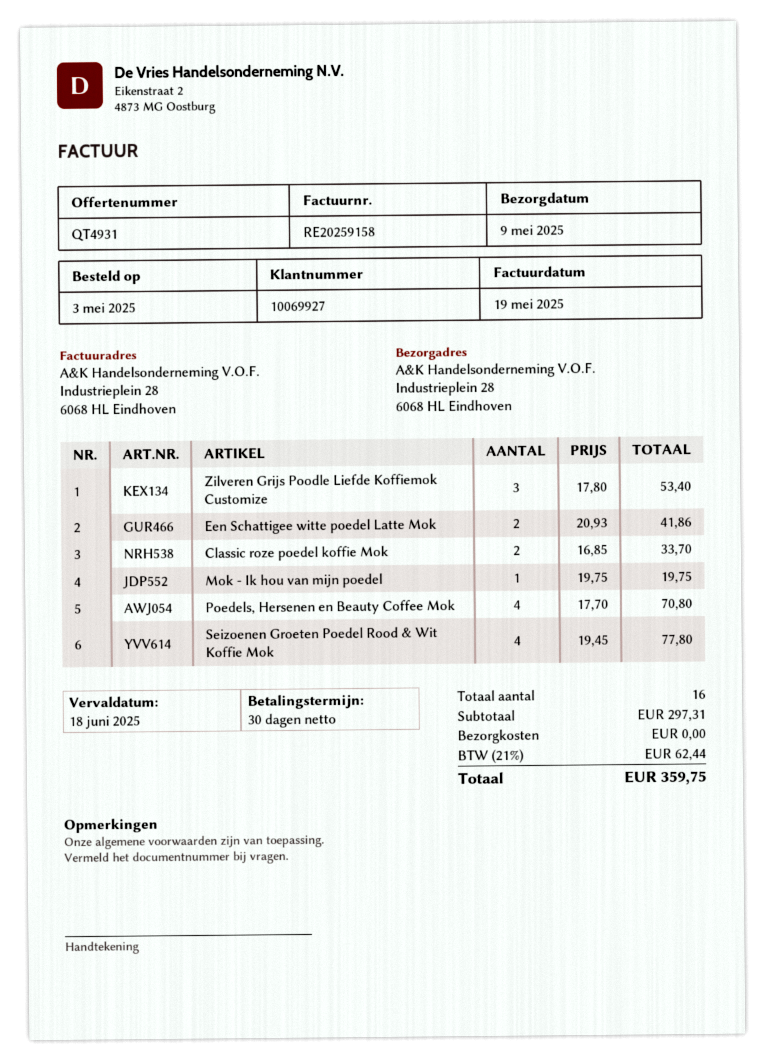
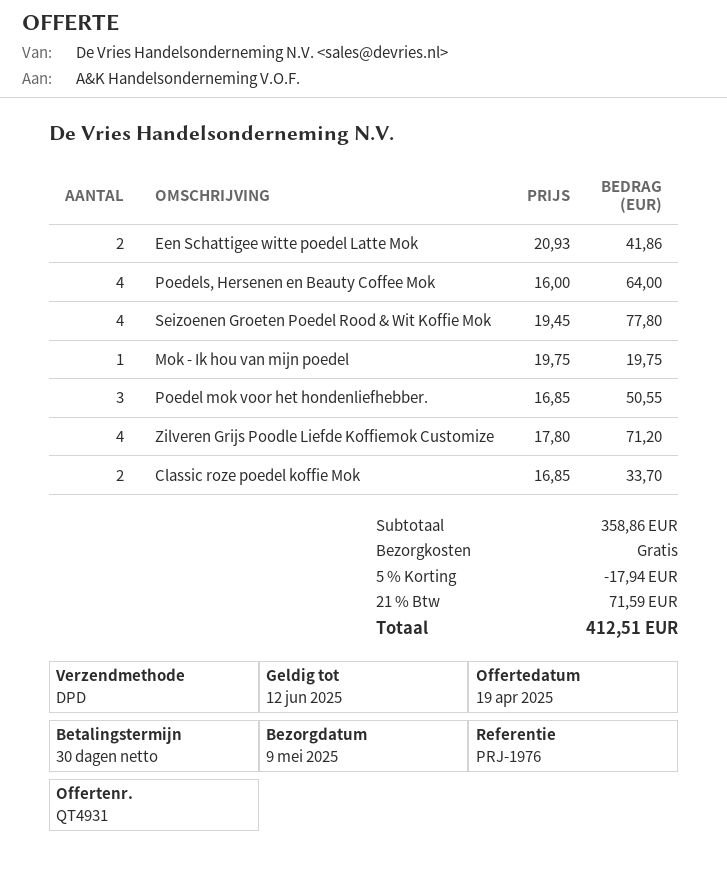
Zilveren Grijs Poodle Liefde Koffiemok Customize: 3 x 17.80 = 53.40 -> 4 x 17.80 = 71.20
Poedels, Hersenen en Beauty Coffee Mok: 4 x 17.70 = 70.80 -> 4 x 16.00 = 64.00
Poedel mok voor het hondenliefhebber.: none -> 3 x 16.85 = 50.55
subtotal: 297.31 -> 358.86
discount: none -> 5% = 17.94
tax: 21% = 62.44 -> 21% = 71.59
total: 359.75 -> 412.51

